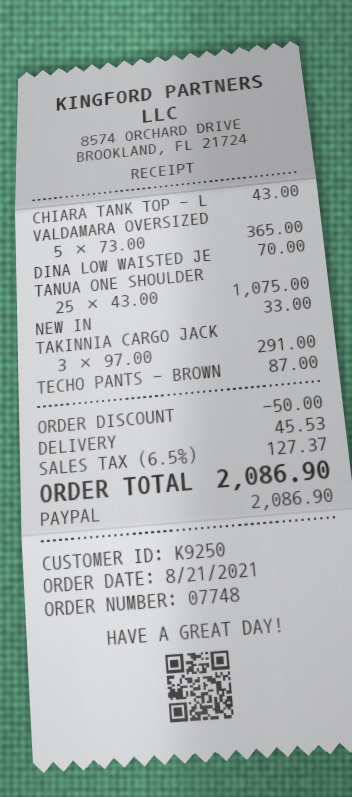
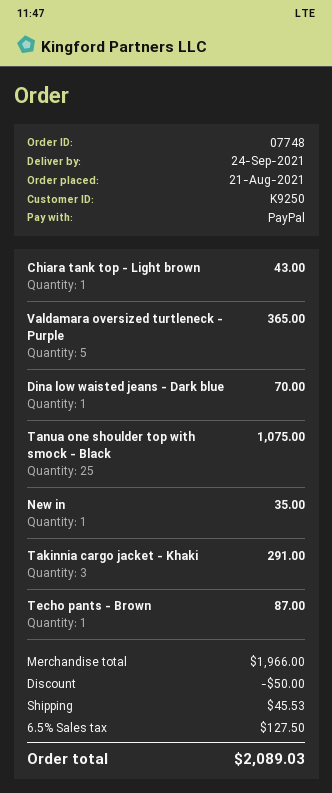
NEW IN: 1 for 33.00 -> 1 for 35.00
tax: 6.5% = 127.37 -> 6.5% = 127.50
total: 2086.90 -> 2089.03

